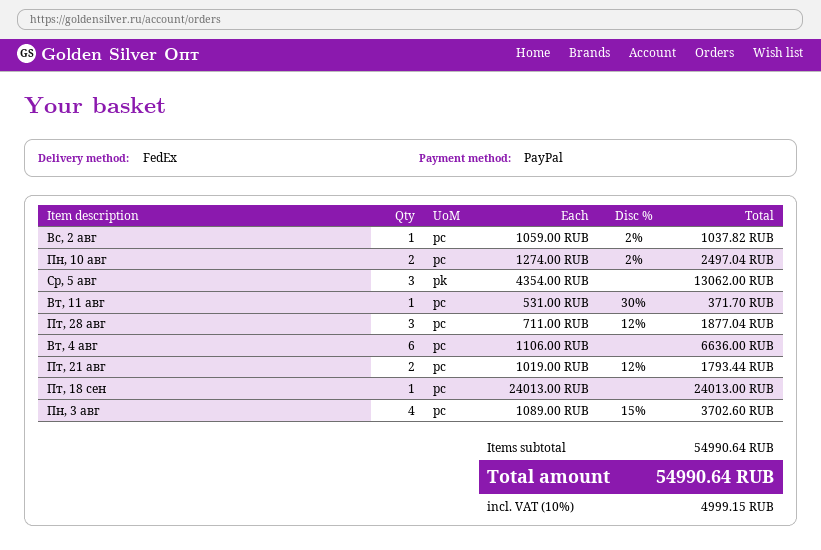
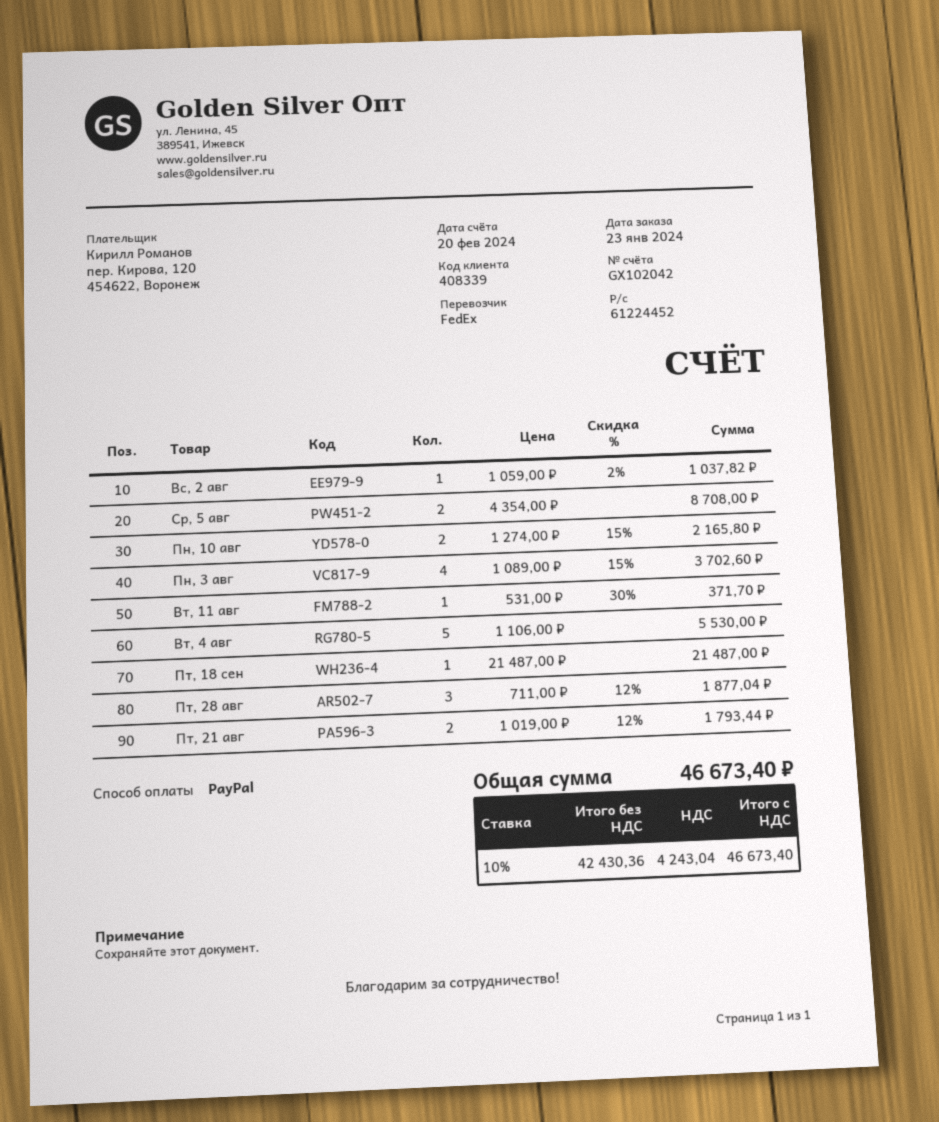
Пн, 10 авг: 2 x 1274.00 - 2% = 2497.04 -> 2 x 1274.00 - 15% = 2165.80
Ср, 5 авг: 3 x 4354.00 = 13062.00 -> 2 x 4354.00 = 8708.00
Вт, 4 авг: 6 x 1106.00 = 6636.00 -> 5 x 1106.00 = 5530.00
Пт, 18 сен: 1 x 24013.00 = 24013.00 -> 1 x 21487.00 = 21487.00
tax: 10% = 4999.15 -> 10% = 4243.04
total: 54990.64 -> 46673.40

